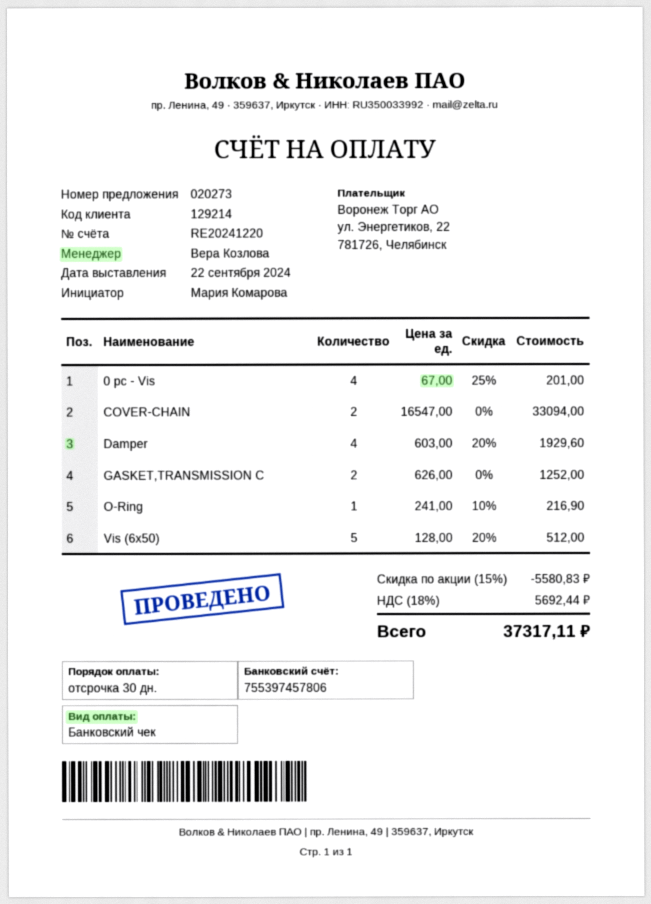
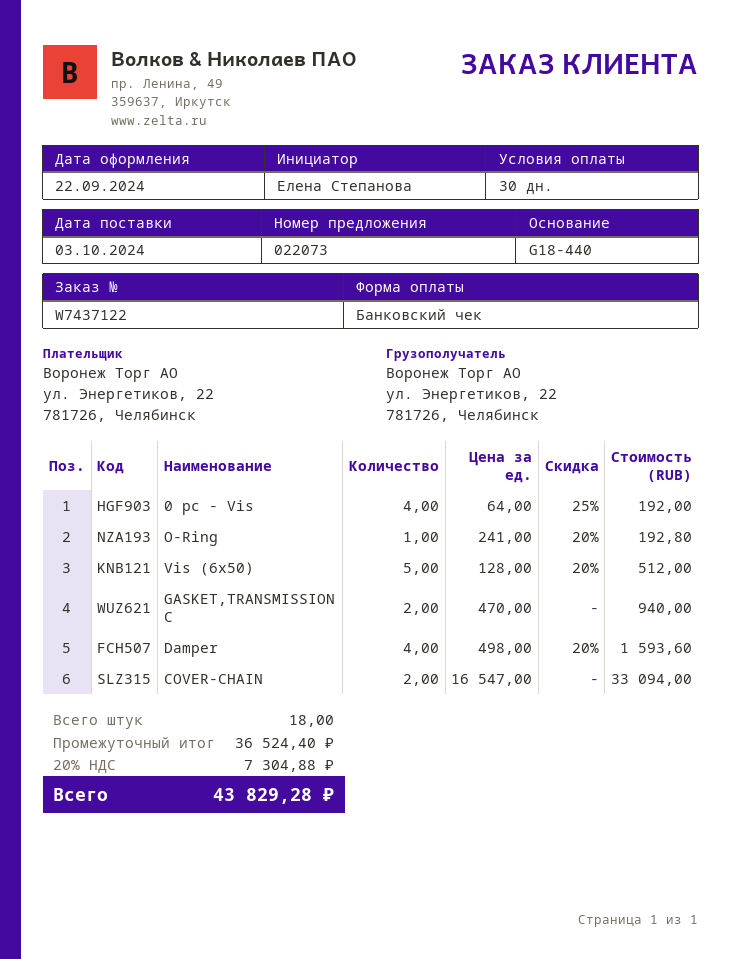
quote number: 020273 -> 022073
ordered by: Мария Комарова -> Елена Степанова
0 pc - Vis: 4 x 67.00 - 25% = 201.00 -> 4 x 64.00 - 25% = 192.00
Damper: 4 x 603.00 - 20% = 1929.60 -> 4 x 498.00 - 20% = 1593.60
GASKET,TRANSMISSION C: 2 x 626.00 = 1252.00 -> 2 x 470.00 = 940.00
O-Ring: 1 x 241.00 - 10% = 216.90 -> 1 x 241.00 - 20% = 192.80
discount: 15% = 5580.83 -> none
tax: 18% = 5692.44 -> 20% = 7304.88
total: 37317.11 -> 43829.28

